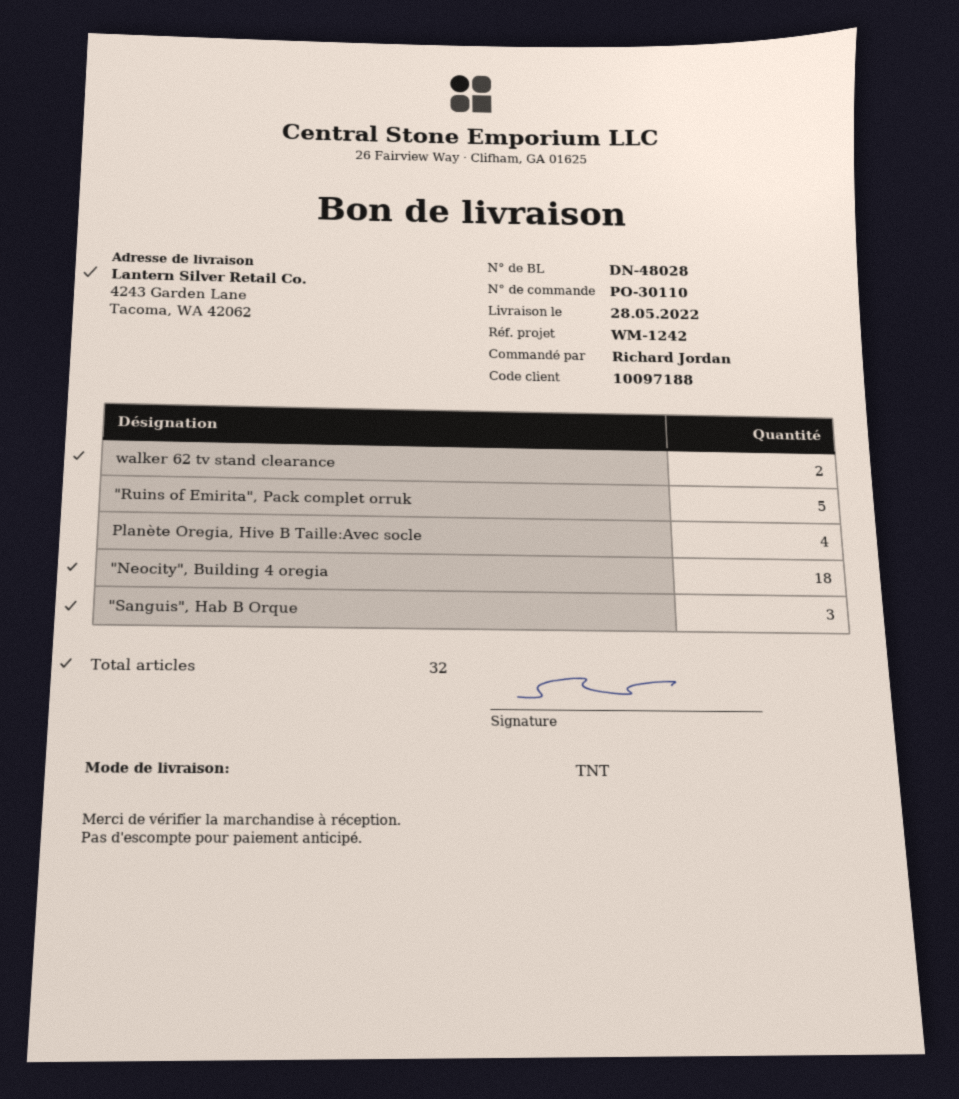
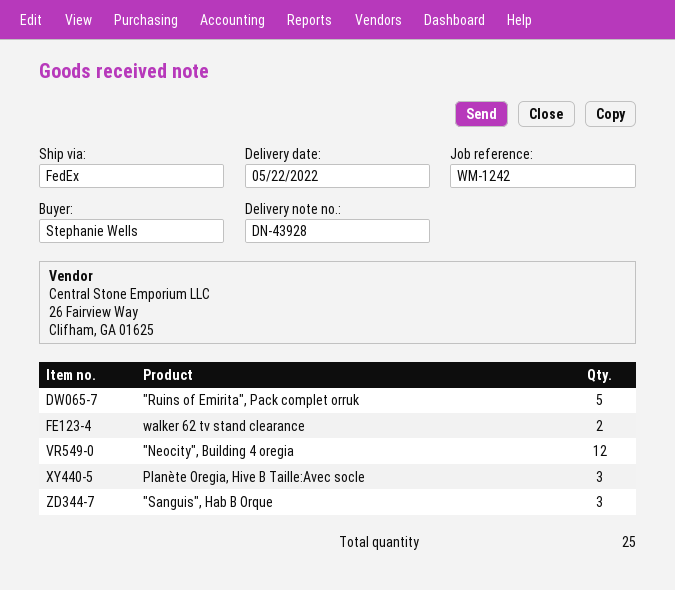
delivery note number: DN-48028 -> DN-43928
delivery date: 2022-05-28 -> 2022-05-22
ordered by: Richard Jordan -> Stephanie Wells
shipping method: TNT -> FedEx
Planète Oregia, Hive B Taille:Avec socle: 4 -> 3
"Neocity", Building 4 oregia: 18 -> 12
total quantity: 32 -> 25

